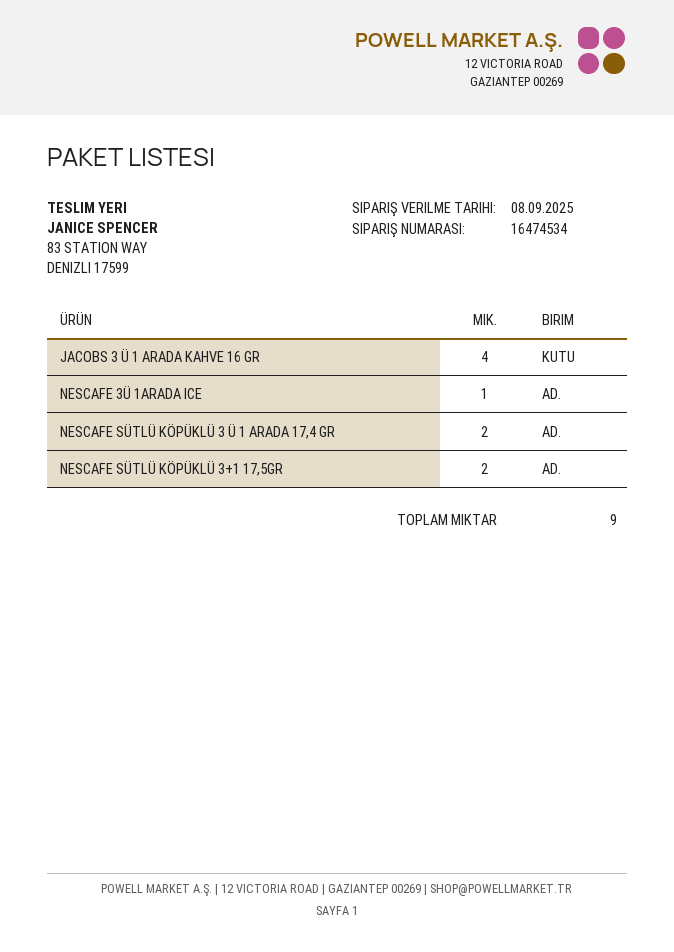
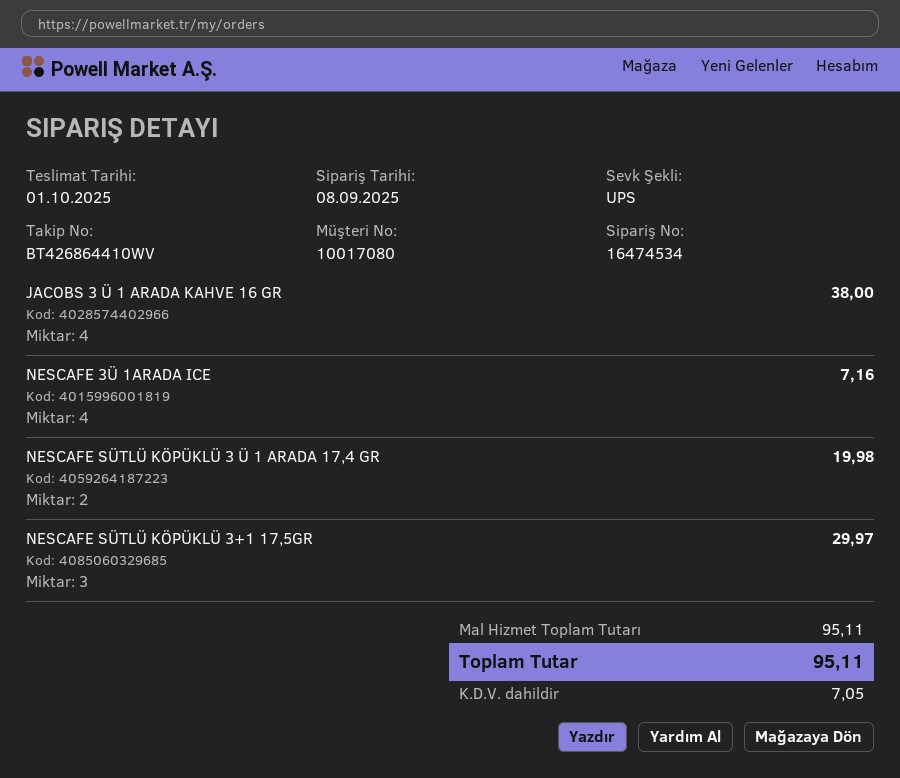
NESCAFE 3Ü 1ARADA ICE: 1 -> 4
NESCAFE SÜTLÜ KÖPÜKLÜ 3+1 17,5GR: 2 -> 3

